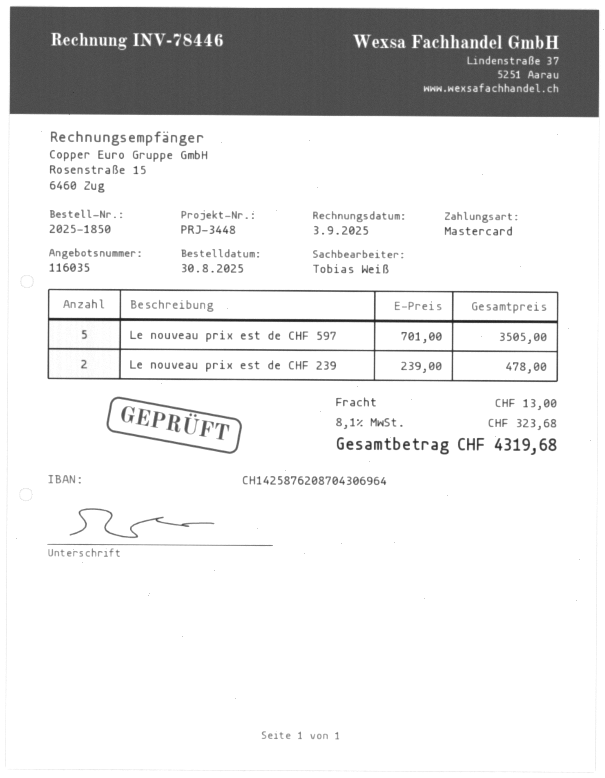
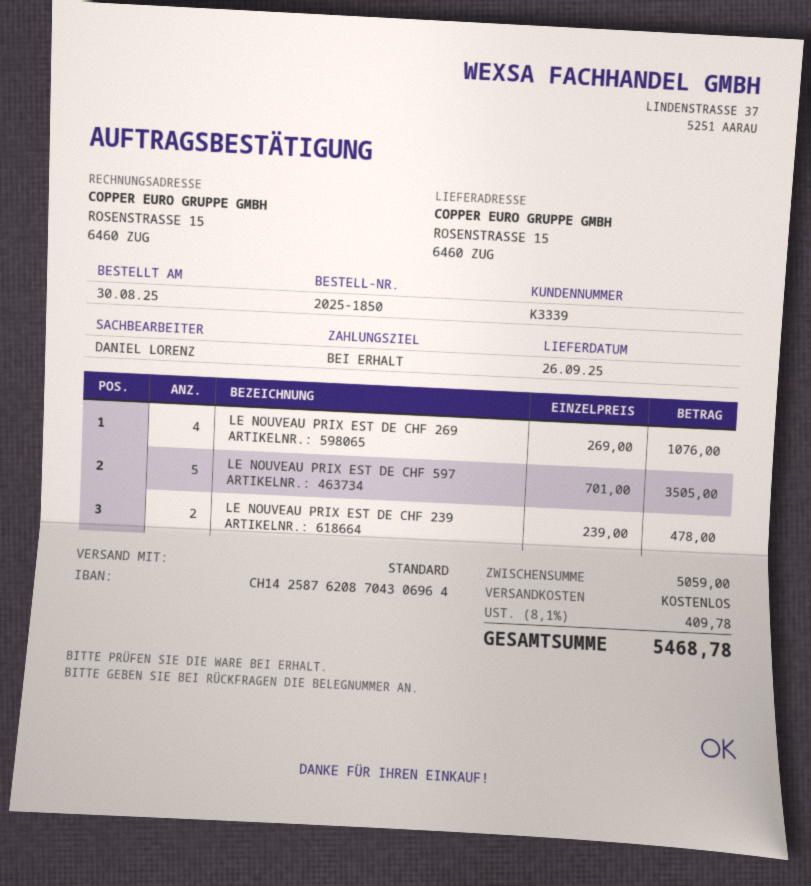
sales rep: Tobias Weiß -> DANIEL LORENZ
LE NOUVEAU PRIX EST DE CHF 269: none -> 4 x 269.00 = 1076.00
shipping: 13.00 -> 0.00
tax: 8.1% = 323.68 -> 8.1% = 409.78
total: 4319.68 -> 5468.78

